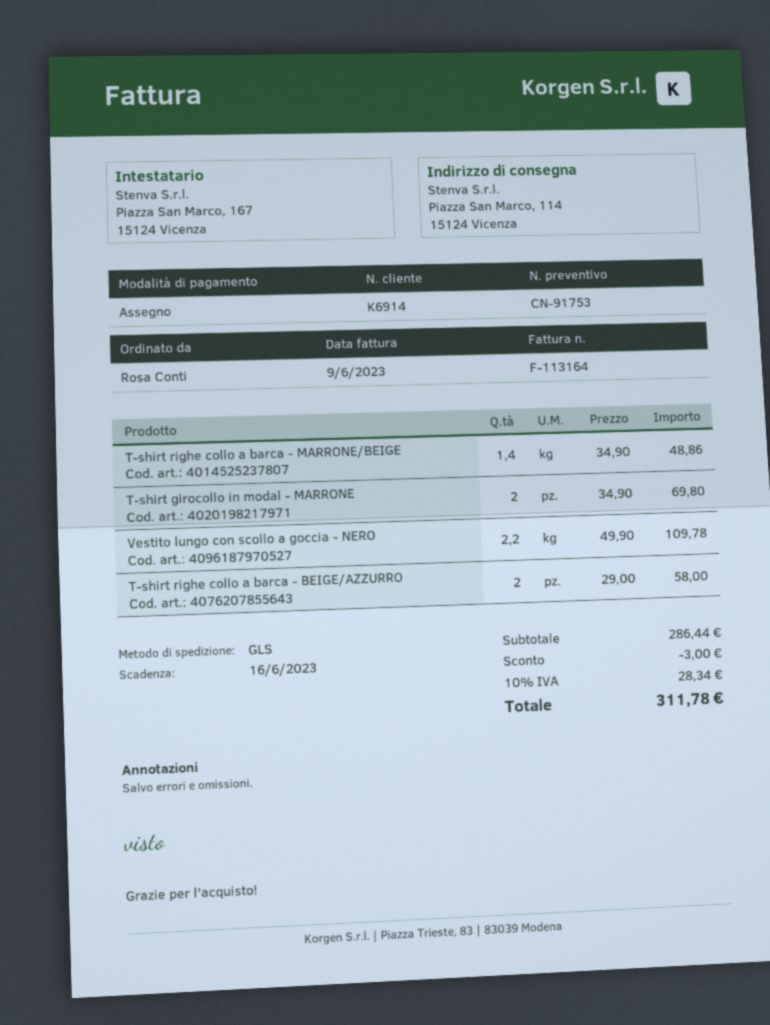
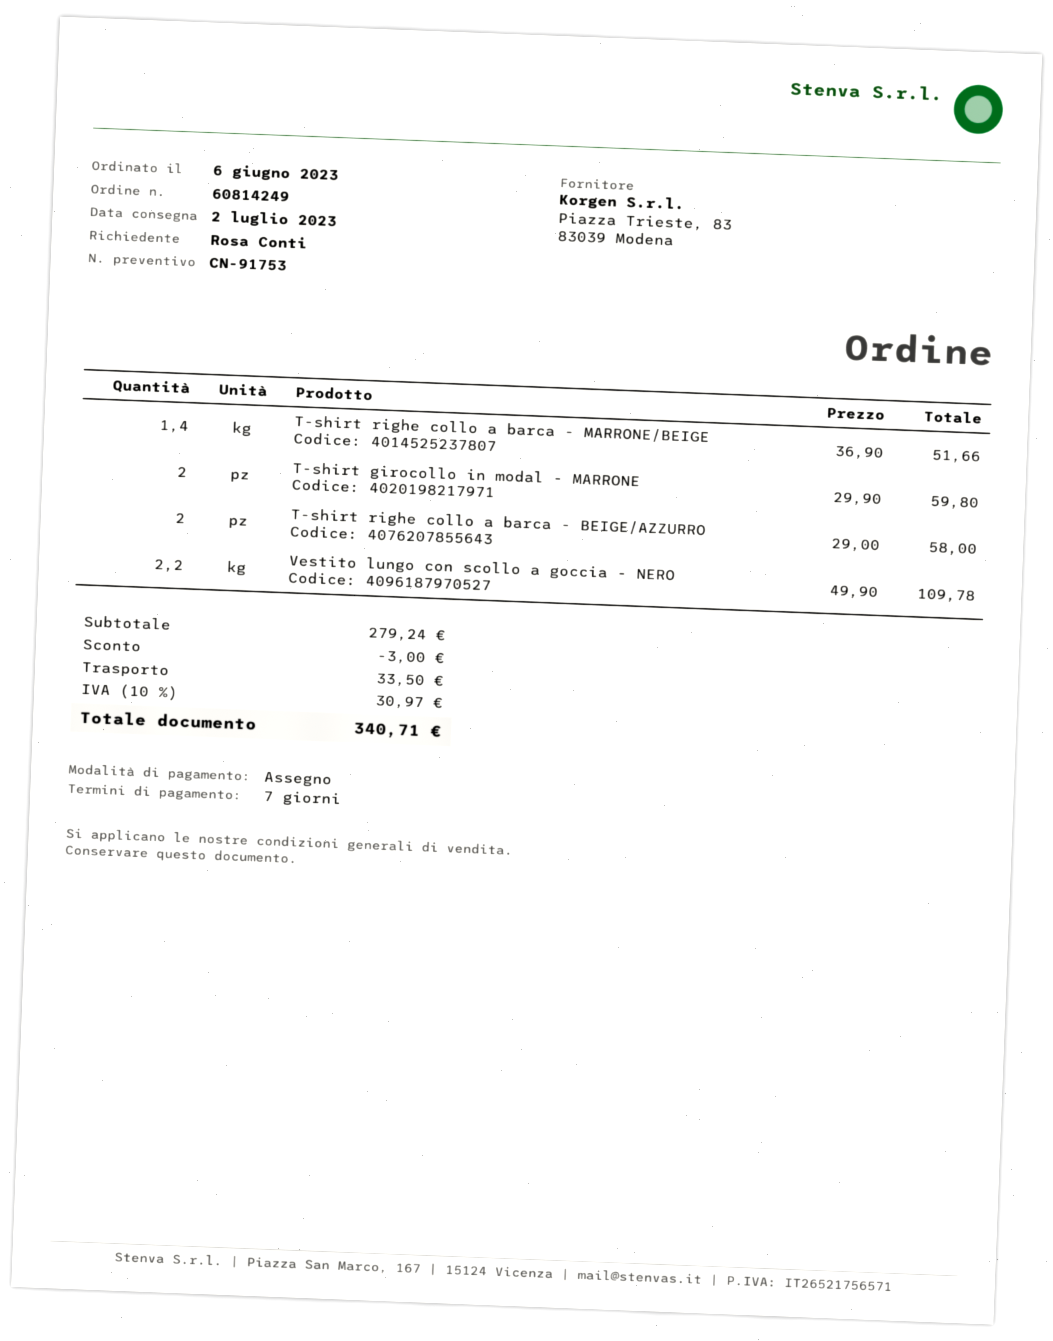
T-shirt righe collo a barca - MARRONE/BEIGE: 1.4 x 34.90 = 48.86 -> 1.4 x 36.90 = 51.66
T-shirt girocollo in modal - MARRONE: 2 x 34.90 = 69.80 -> 2 x 29.90 = 59.80
subtotal: 286.44 -> 279.24
shipping: none -> 33.50
tax: 10% = 28.34 -> 10% = 30.97
total: 311.78 -> 340.71

